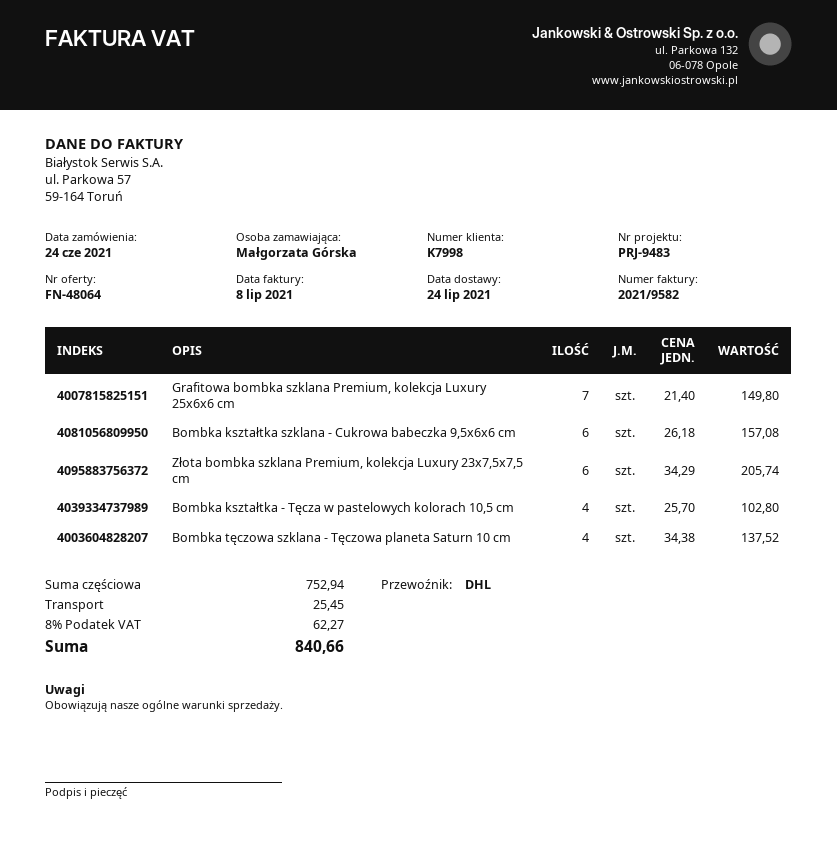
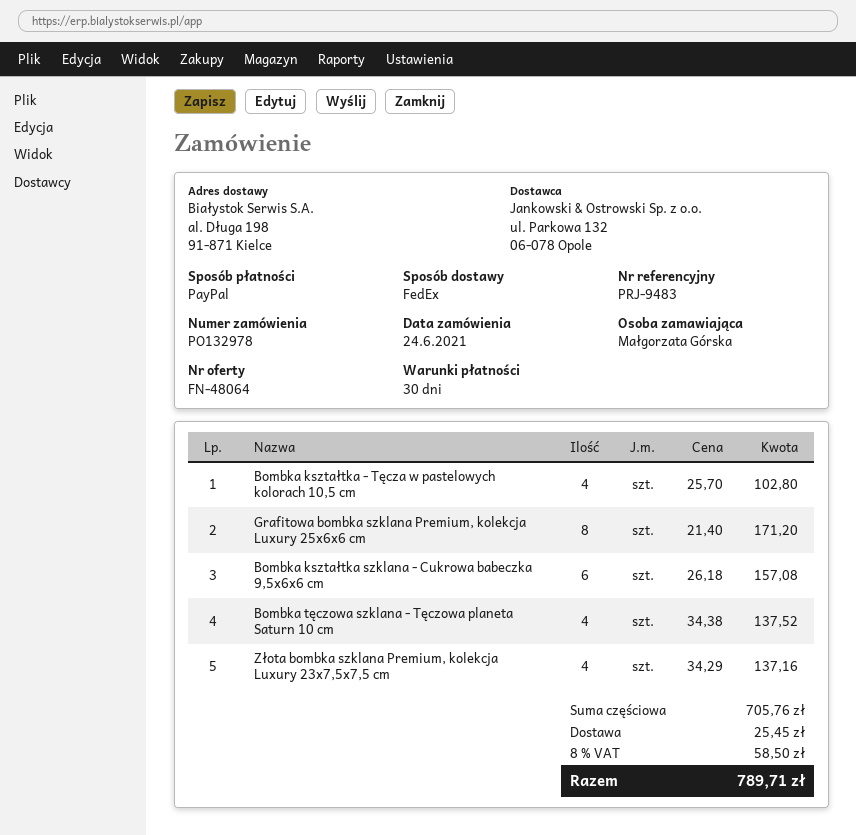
shipping method: DHL -> FedEx
Grafitowa bombka szklana Premium, kolekcja Luxury 25x6x6 cm: 7 x 21.40 = 149.80 -> 8 x 21.40 = 171.20
Złota bombka szklana Premium, kolekcja Luxury 23x7,5x7,5 cm: 6 x 34.29 = 205.74 -> 4 x 34.29 = 137.16
subtotal: 752.94 -> 705.76
tax: 8% = 62.27 -> 8% = 58.50
total: 840.66 -> 789.71

